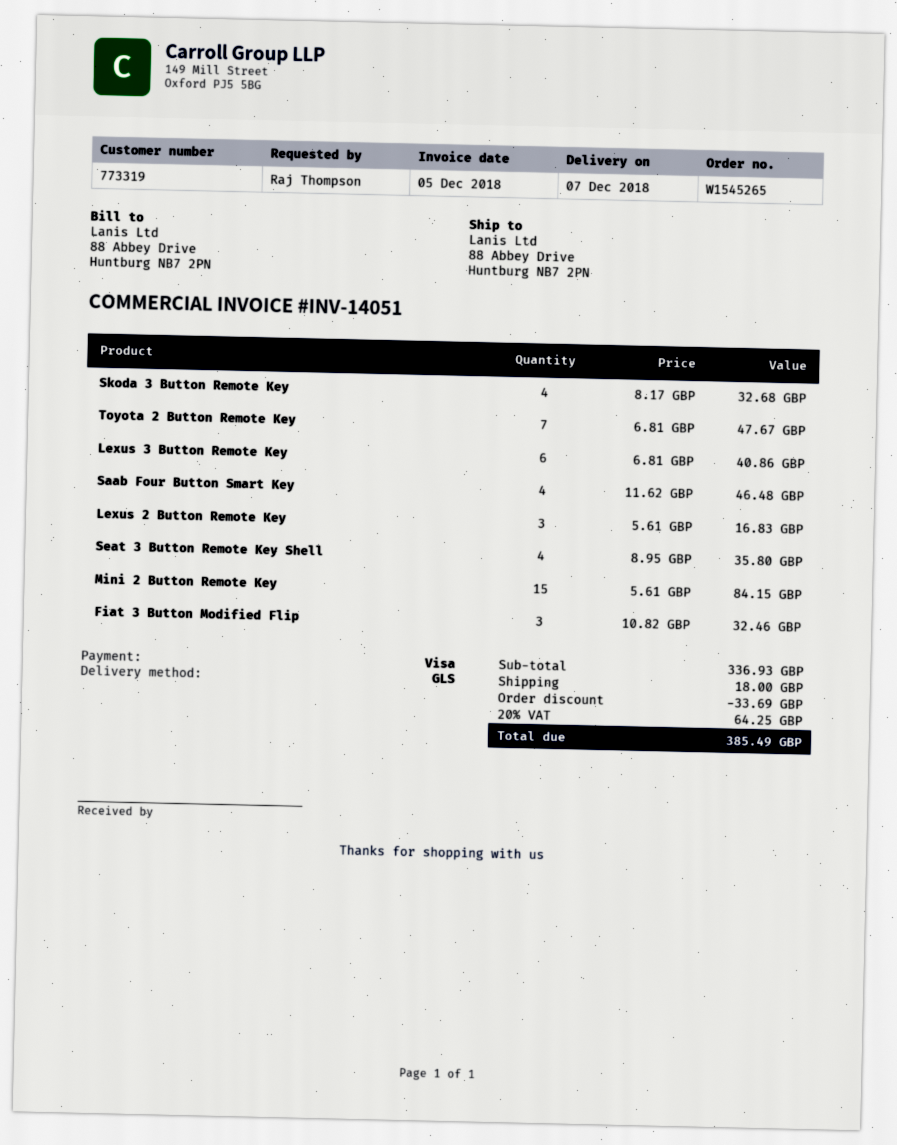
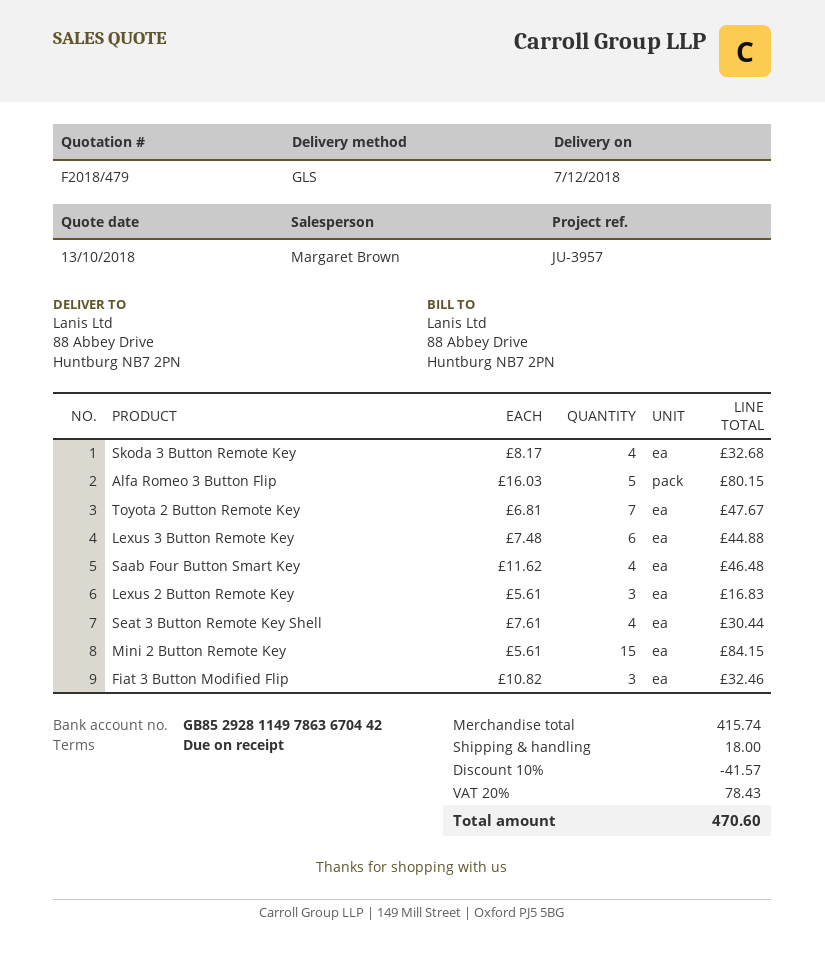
Lexus 3 Button Remote Key: 6 x 6.81 = 40.86 -> 6 x 7.48 = 44.88
Seat 3 Button Remote Key Shell: 4 x 8.95 = 35.80 -> 4 x 7.61 = 30.44
Alfa Romeo 3 Button Flip: none -> 5 x 16.03 = 80.15
subtotal: 336.93 -> 415.74
discount: 33.69 -> 41.57
tax: 20% = 64.25 -> 20% = 78.43
total: 385.49 -> 470.60

